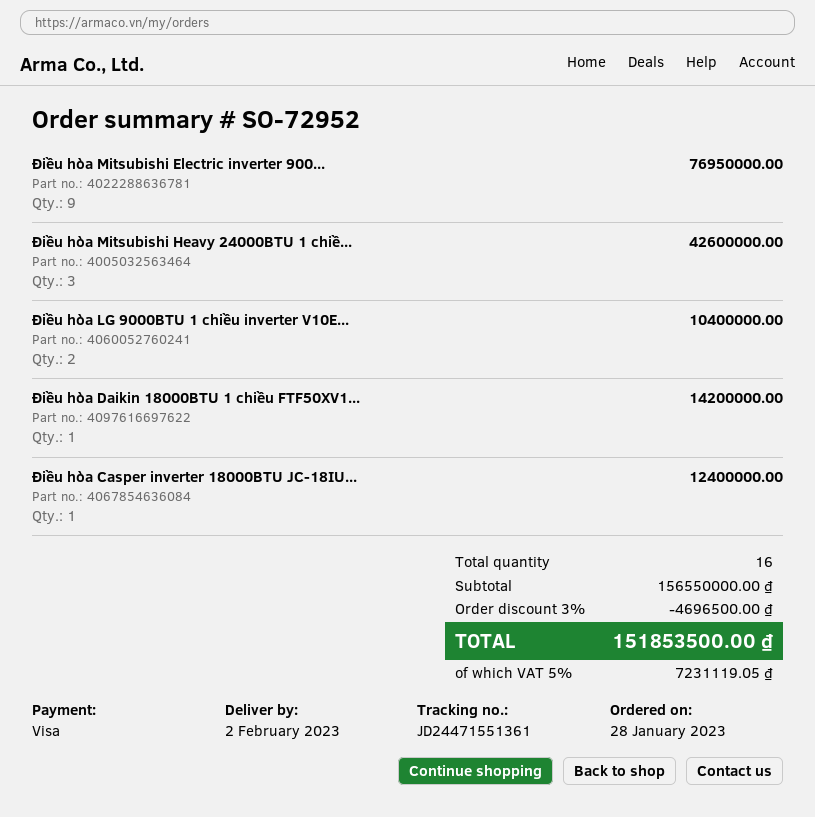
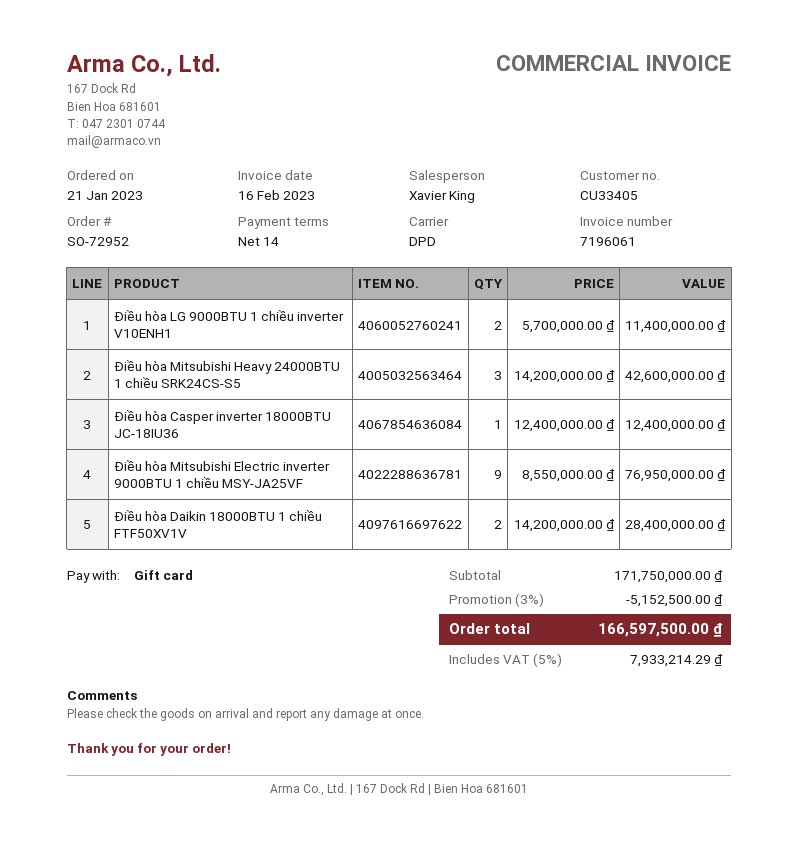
order date: 2023-01-28 -> 2023-01-21
payment method: Visa -> gift card
Điều hòa LG 9000BTU 1 chiều inverter V10E...: 2 for 10400000.00 -> 2 for 11400000.00
Điều hòa Daikin 18000BTU 1 chiều FTF50XV1...: 1 for 14200000.00 -> 2 for 28400000.00
subtotal: 156550000.00 -> 171750000.00
discount: 3% = 4696500.00 -> 3% = 5152500.00
tax: 5% = 7231119.05 -> 5% = 7933214.29
total: 151853500.00 -> 166597500.00

